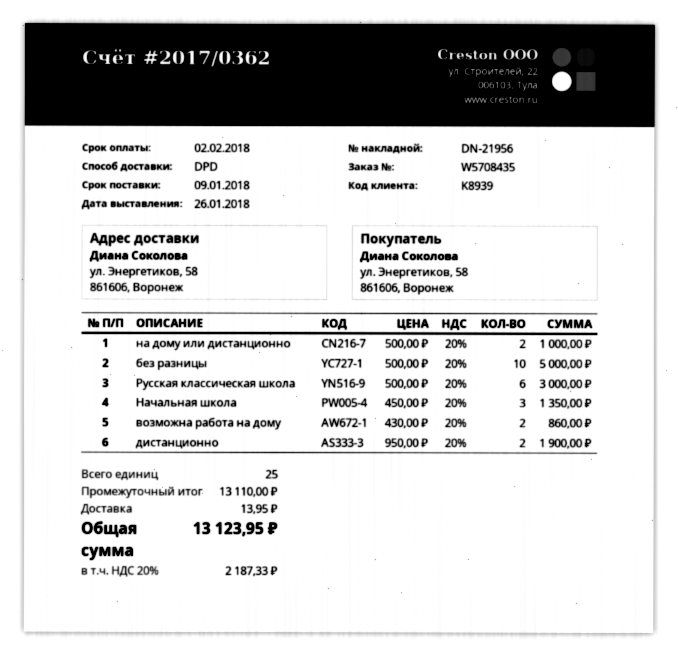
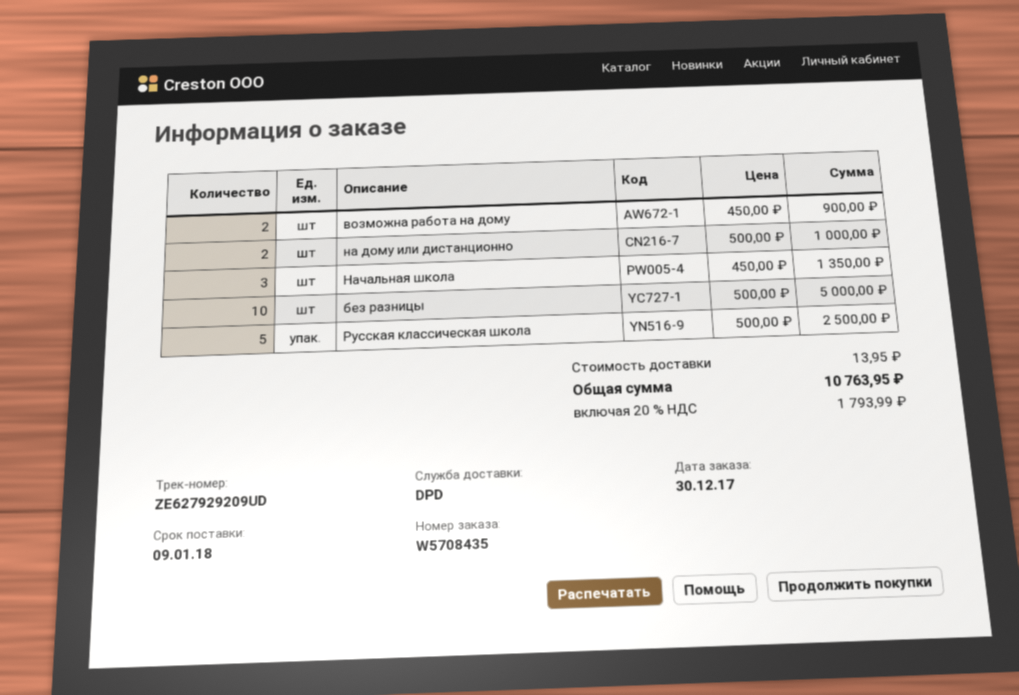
Русская классическая школа: 6 x 500.00 = 3000.00 -> 5 x 500.00 = 2500.00
возможна работа на дому: 2 x 430.00 = 860.00 -> 2 x 450.00 = 900.00
дистанционно: 2 x 950.00 = 1900.00 -> none
tax: 20% = 2187.33 -> 20% = 1793.99
total: 13123.95 -> 10763.95

